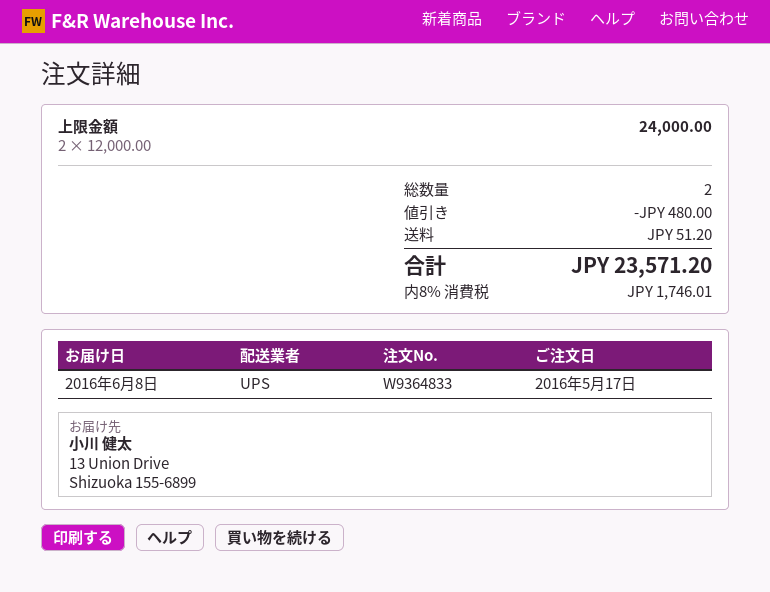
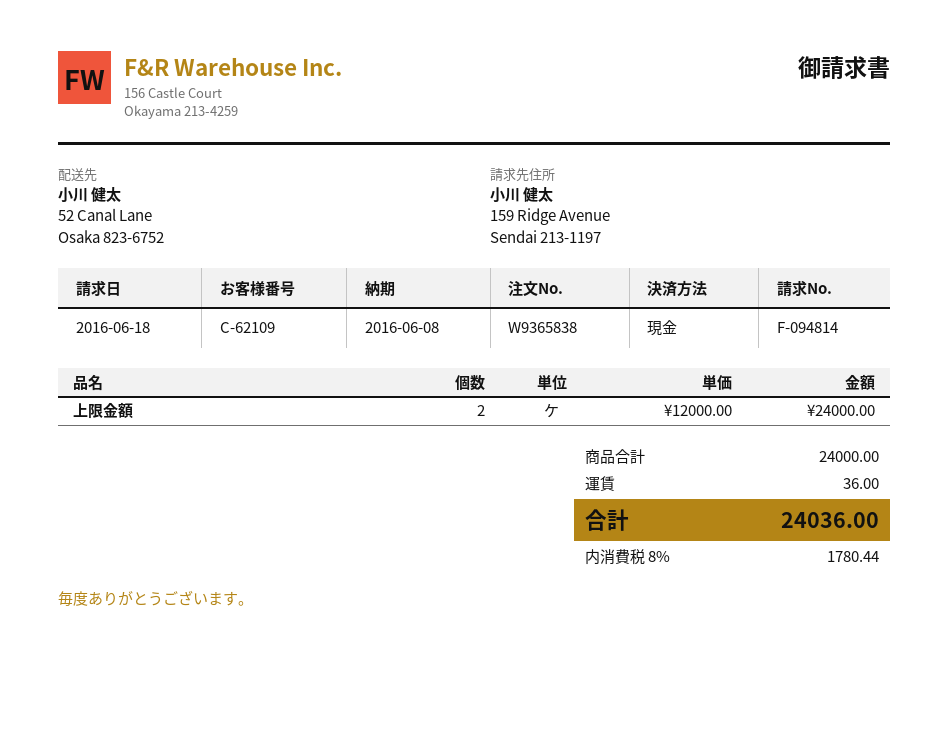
order number: W9364833 -> W9365838
ship to: 13 Union Drive, Shizuoka 155-6899 -> 52 Canal Lane, Osaka 823-6752
discount: 480.00 -> none
shipping: 51.20 -> 36.00
tax: 8% = 1746.01 -> 8% = 1780.44
total: 23571.20 -> 24036.00

